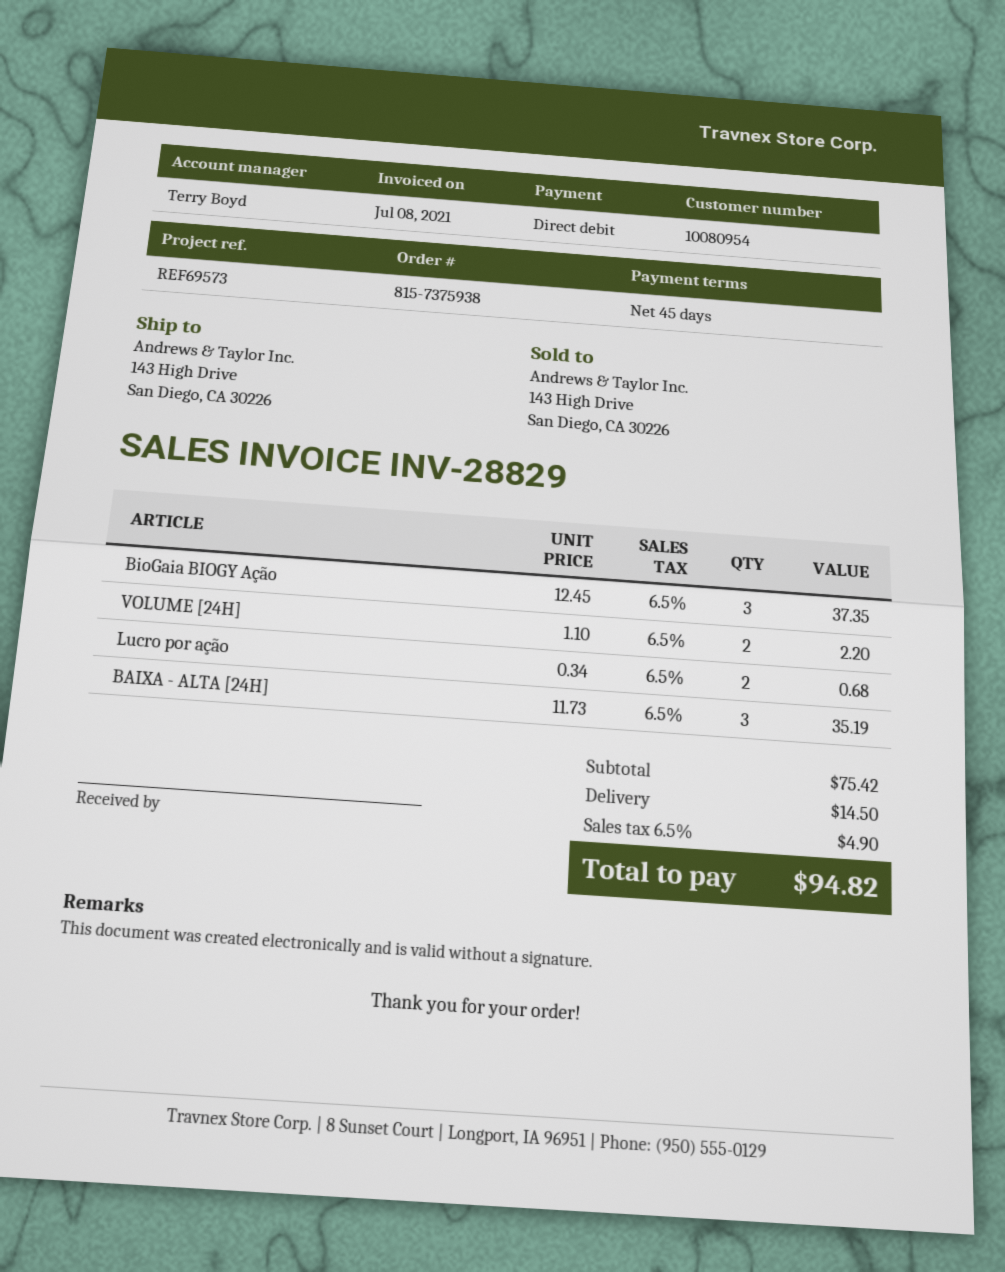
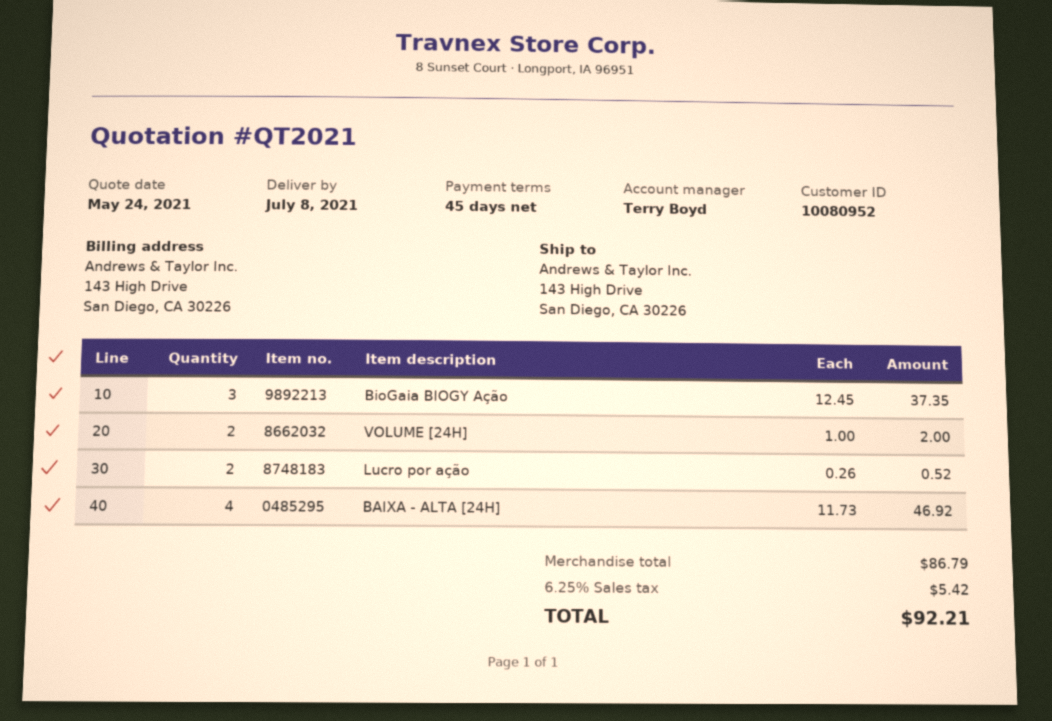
customer number: 10080954 -> 10080952
VOLUME [24H]: 2 x 1.10 = 2.20 -> 2 x 1.00 = 2.00
Lucro por ação: 2 x 0.34 = 0.68 -> 2 x 0.26 = 0.52
BAIXA - ALTA [24H]: 3 x 11.73 = 35.19 -> 4 x 11.73 = 46.92
subtotal: 75.42 -> 86.79
shipping: 14.50 -> none
tax: 6.5% = 4.90 -> 6.25% = 5.42
total: 94.82 -> 92.21

